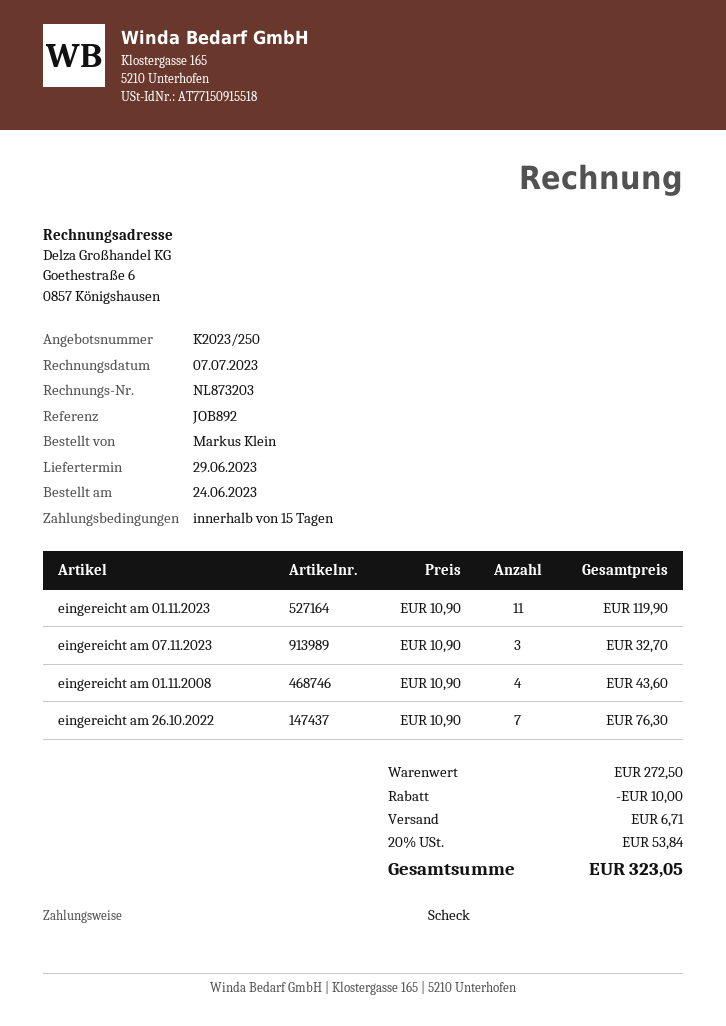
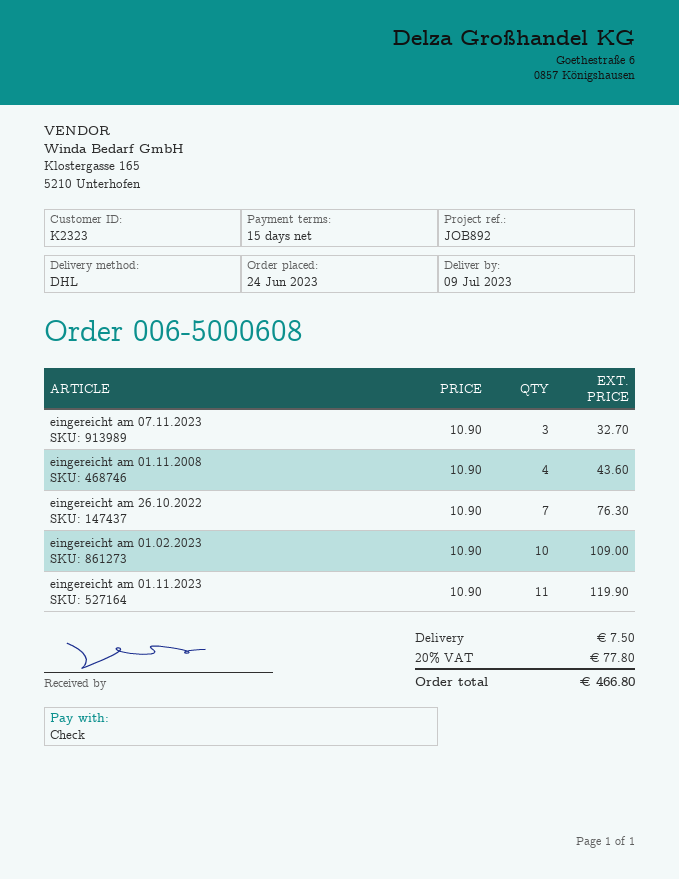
delivery date: 2023-06-29 -> 2023-07-09
eingereicht am 01.02.2023: none -> 10 x 10.90 = 109.00
discount: 10.00 -> none
shipping: 6.71 -> 7.50
tax: 20% = 53.84 -> 20% = 77.80
total: 323.05 -> 466.80

